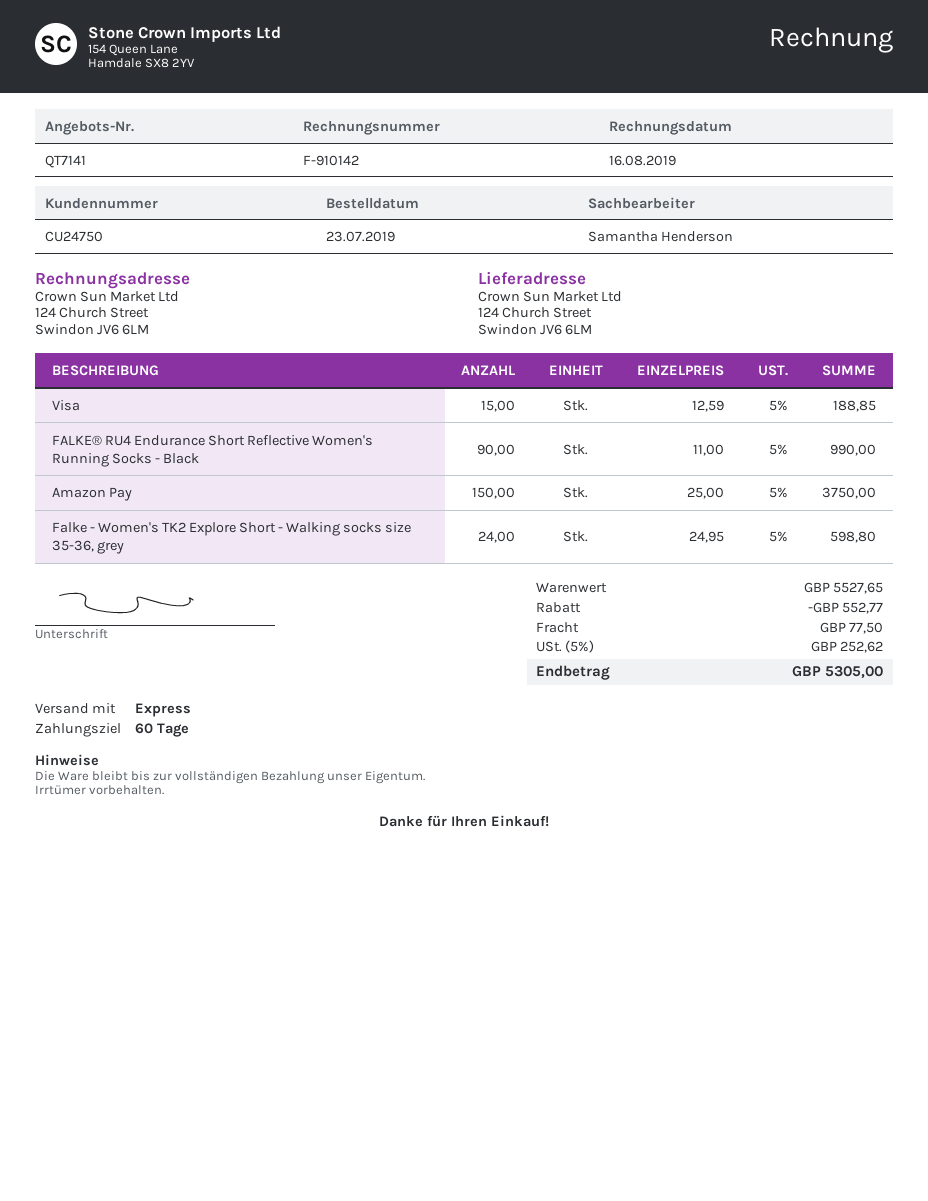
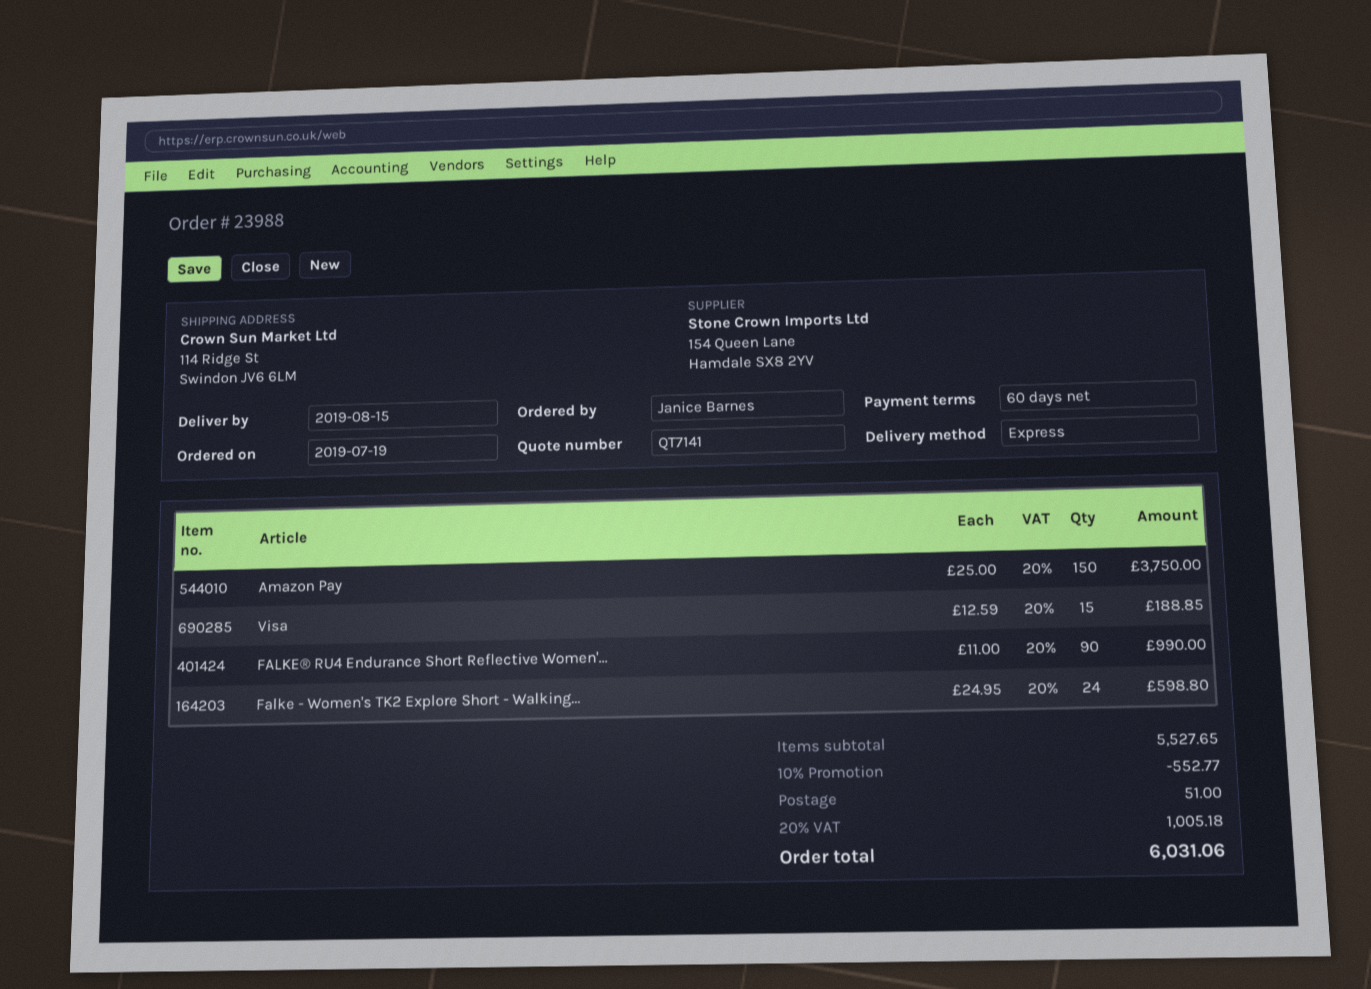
order date: 2019-07-23 -> 2019-07-19
ship to: 124 Church Street, Swindon JV6 6LM -> 114 Ridge St, Swindon JV6 6LM
shipping: 77.50 -> 51.00
tax: 5% = 252.62 -> 20% = 1005.18
total: 5305.00 -> 6031.06

